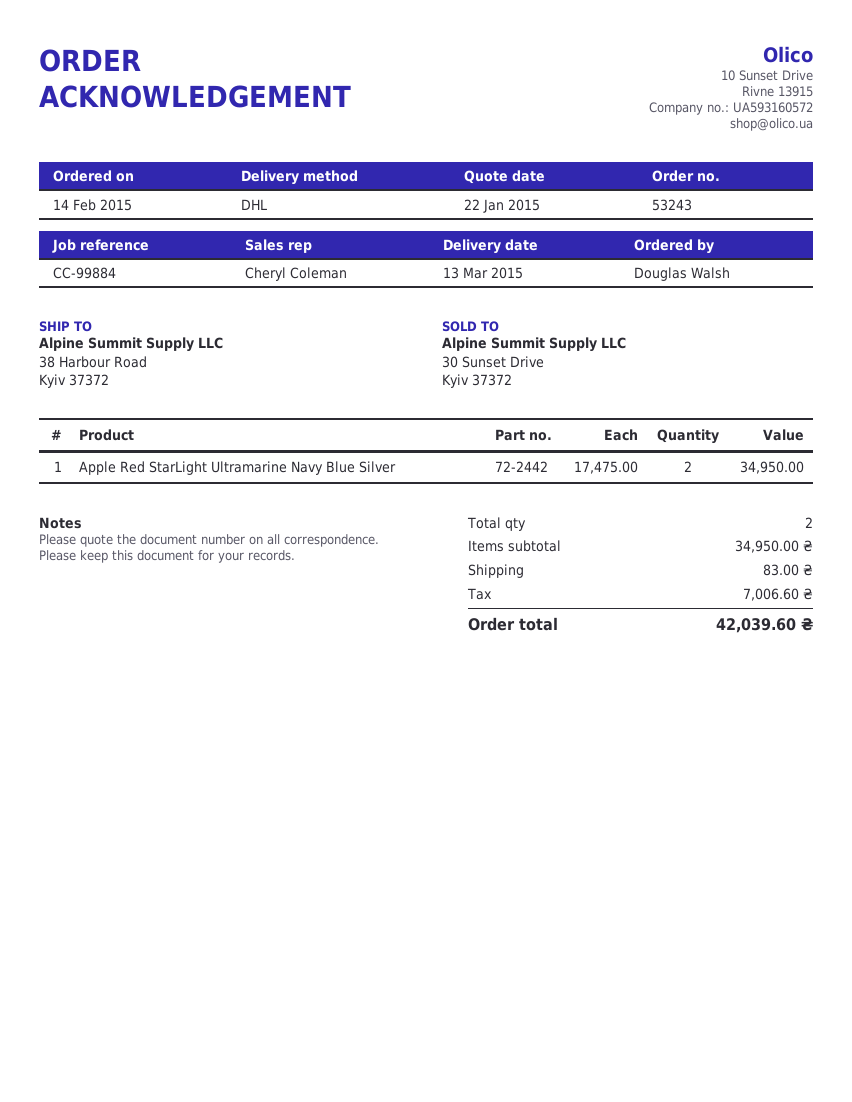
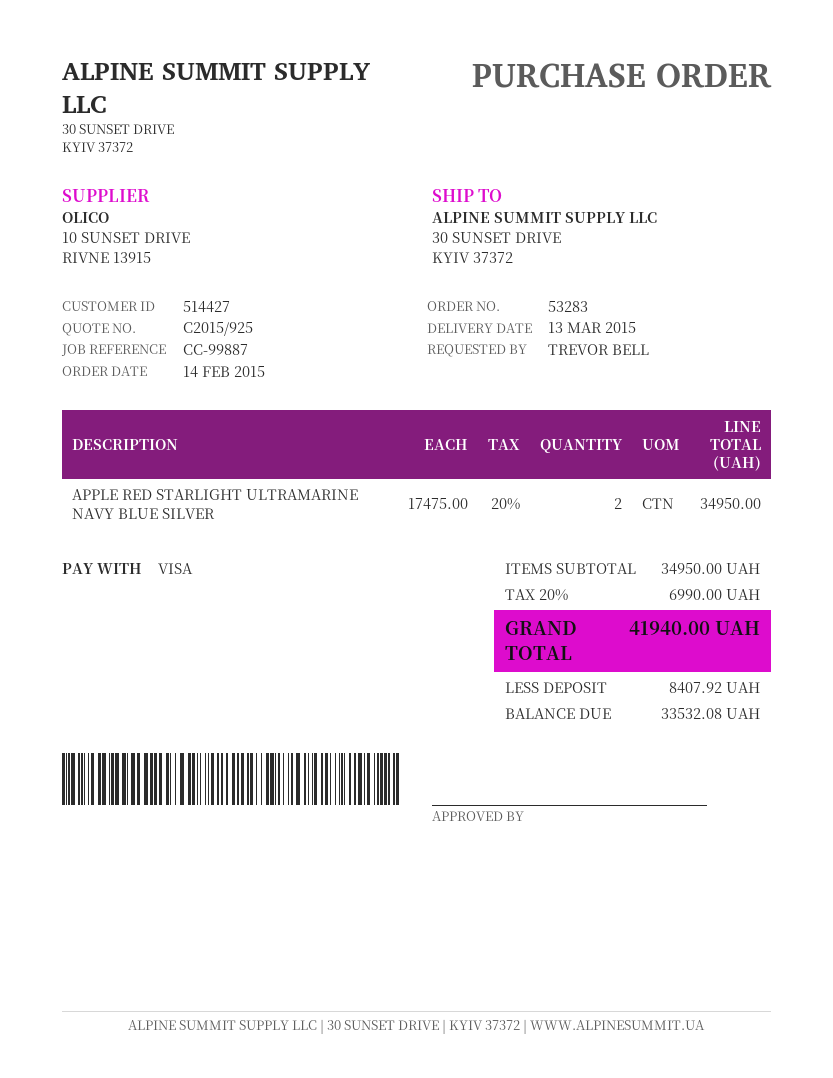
order number: 53243 -> 53283
reference: CC-99884 -> CC-99887
ordered by: Douglas Walsh -> TREVOR BELL
ship to: 38 Harbour Road, Kyiv 37372 -> 30 SUNSET DRIVE, KYIV 37372
shipping: 83.00 -> none
tax: 7006.60 -> 6990.00
total: 42039.60 -> 41940.00

